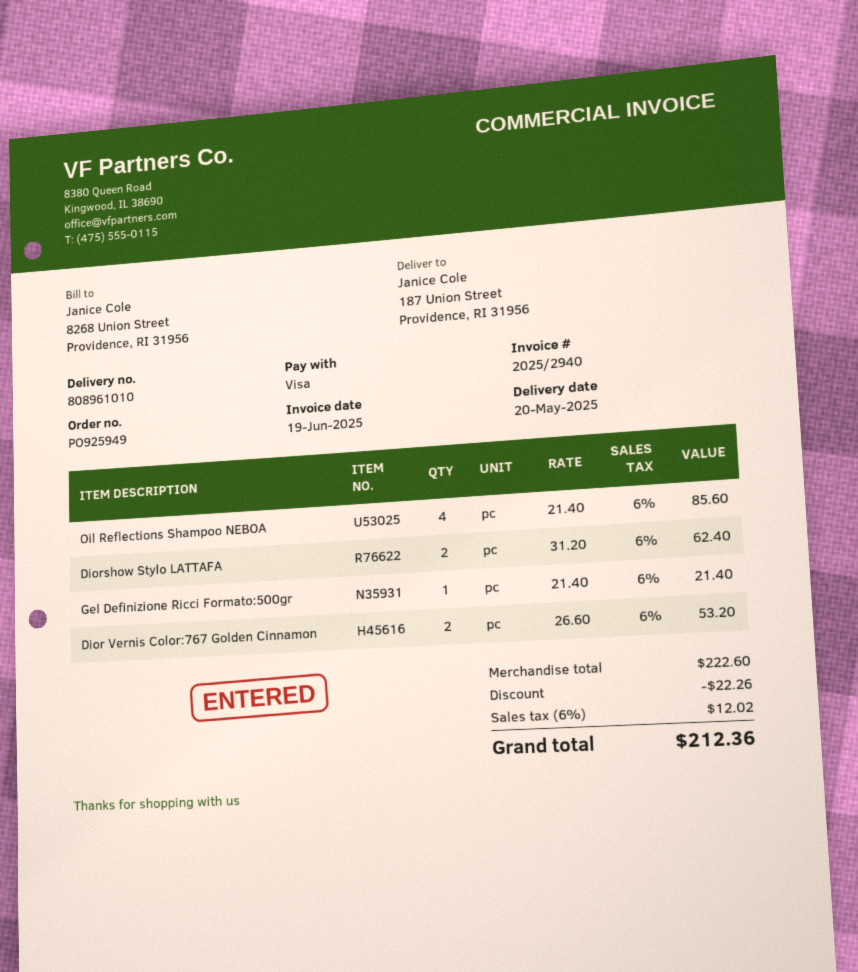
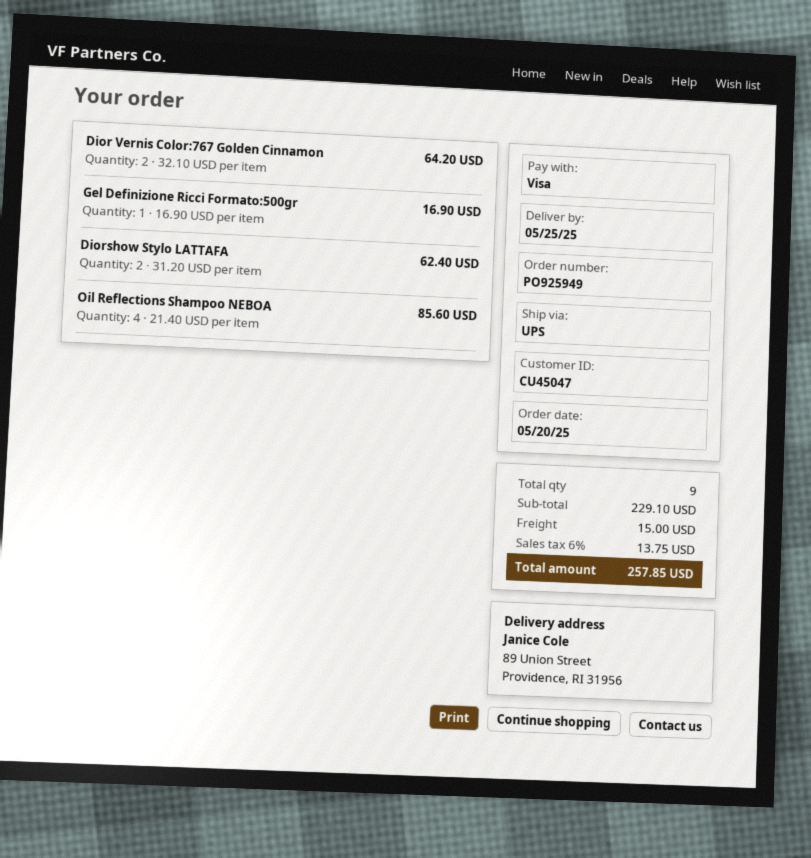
delivery date: 2025-05-20 -> 2025-05-25
ship to: 187 Union Street, Providence, RI 31956 -> 89 Union Street, Providence, RI 31956
Gel Definizione Ricci Formato:500gr: 1 x 21.40 = 21.40 -> 1 x 16.90 = 16.90
Dior Vernis Color:767 Golden Cinnamon: 2 x 26.60 = 53.20 -> 2 x 32.10 = 64.20
subtotal: 222.60 -> 229.10
discount: 22.26 -> none
shipping: none -> 15.00
tax: 6% = 12.02 -> 6% = 13.75
total: 212.36 -> 257.85

